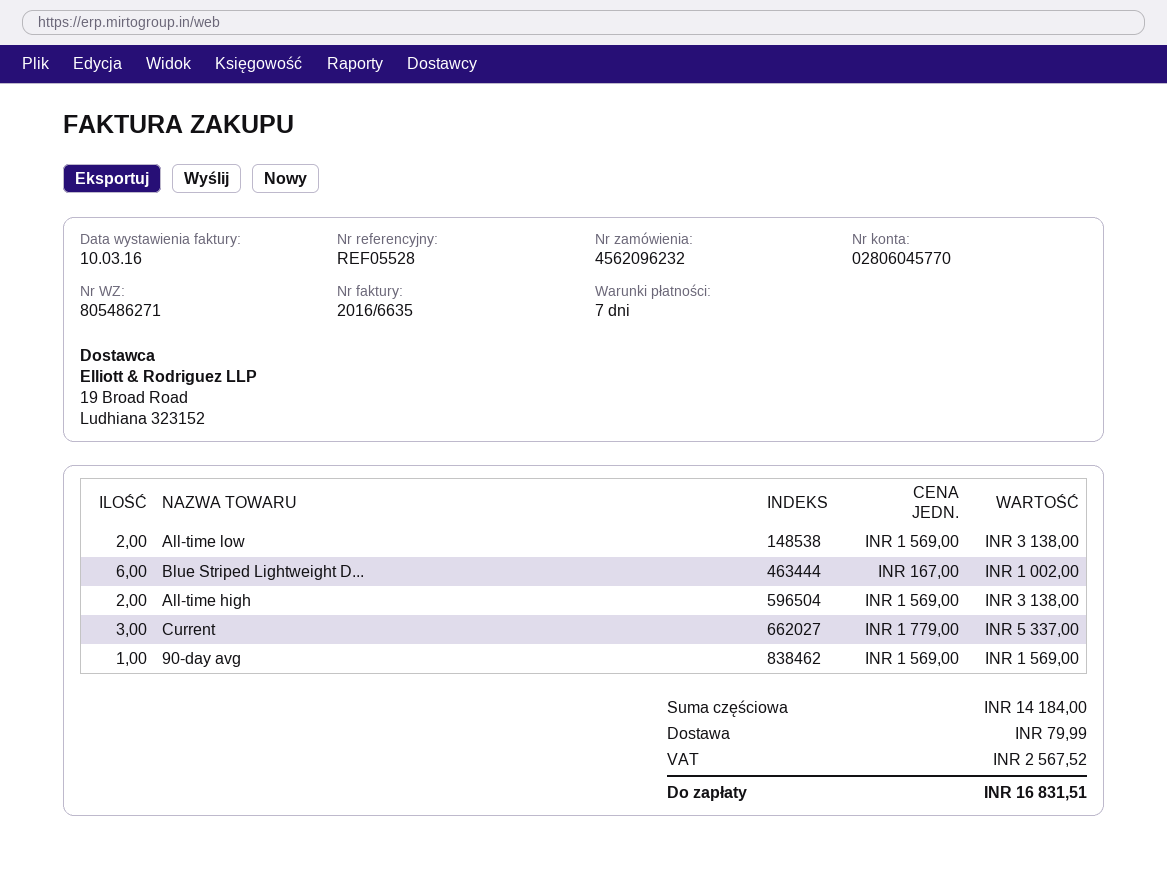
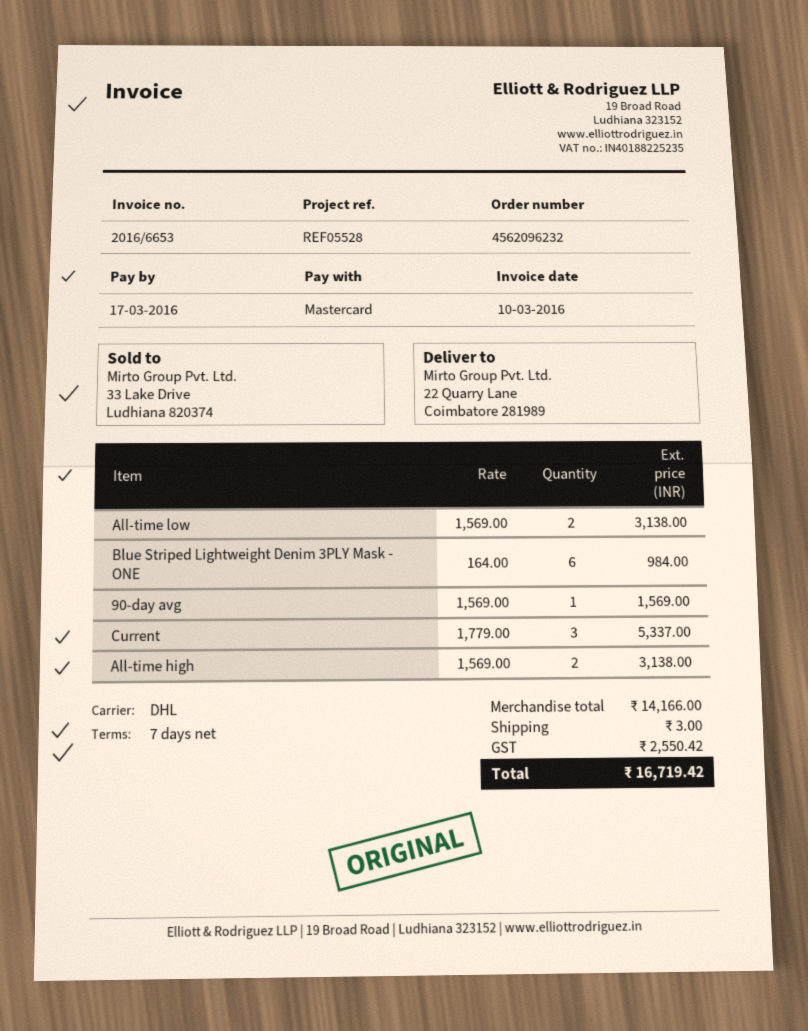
invoice number: 2016/6635 -> 2016/6653
Blue Striped Lightweight D...: 6 x 167.00 = 1002.00 -> 6 x 164.00 = 984.00
subtotal: 14184.00 -> 14166.00
shipping: 79.99 -> 3.00
tax: 2567.52 -> 2550.42
total: 16831.51 -> 16719.42

